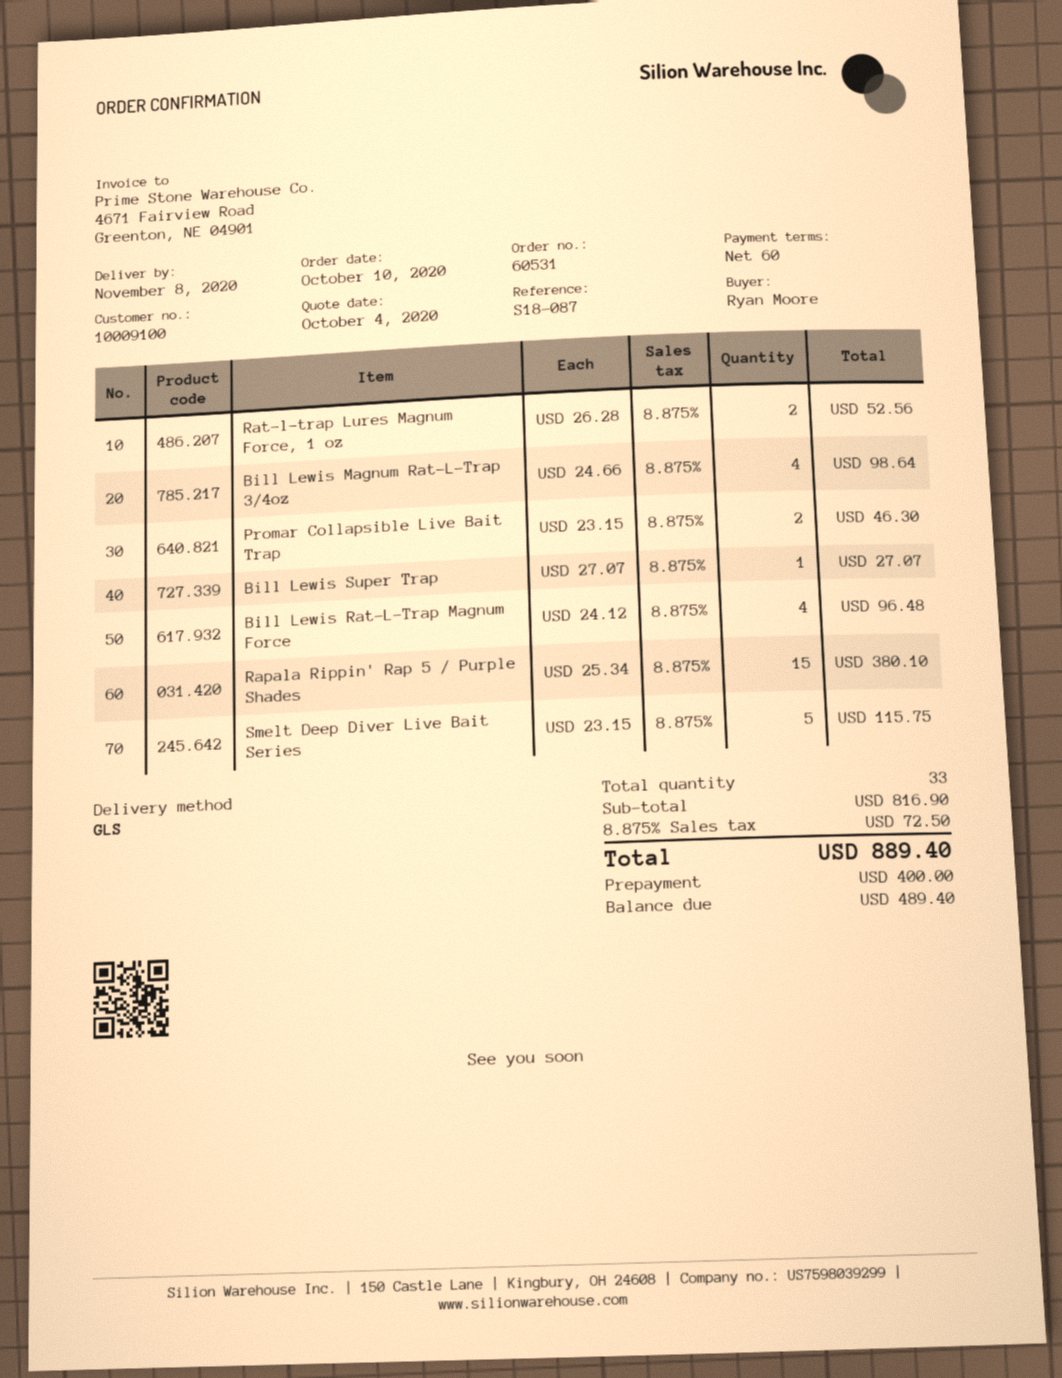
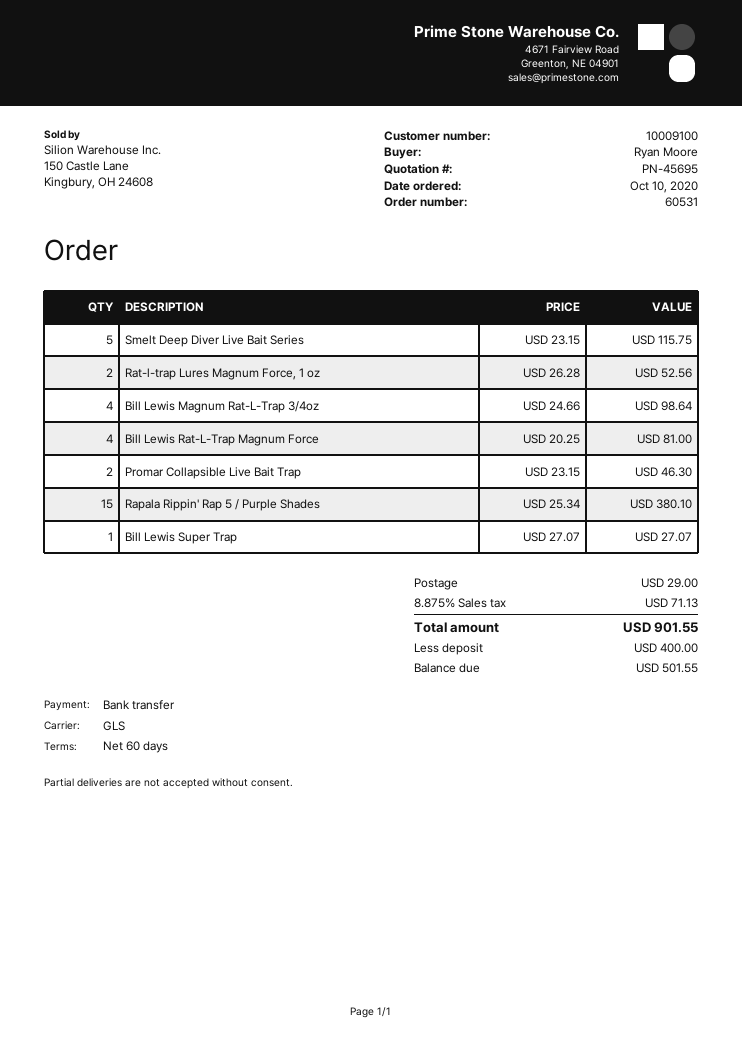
Bill Lewis Rat-L-Trap Magnum Force: 4 x 24.12 = 96.48 -> 4 x 20.25 = 81.00
shipping: none -> 29.00
tax: 8.875% = 72.50 -> 8.875% = 71.13
total: 889.40 -> 901.55
balance: 489.40 -> 501.55

